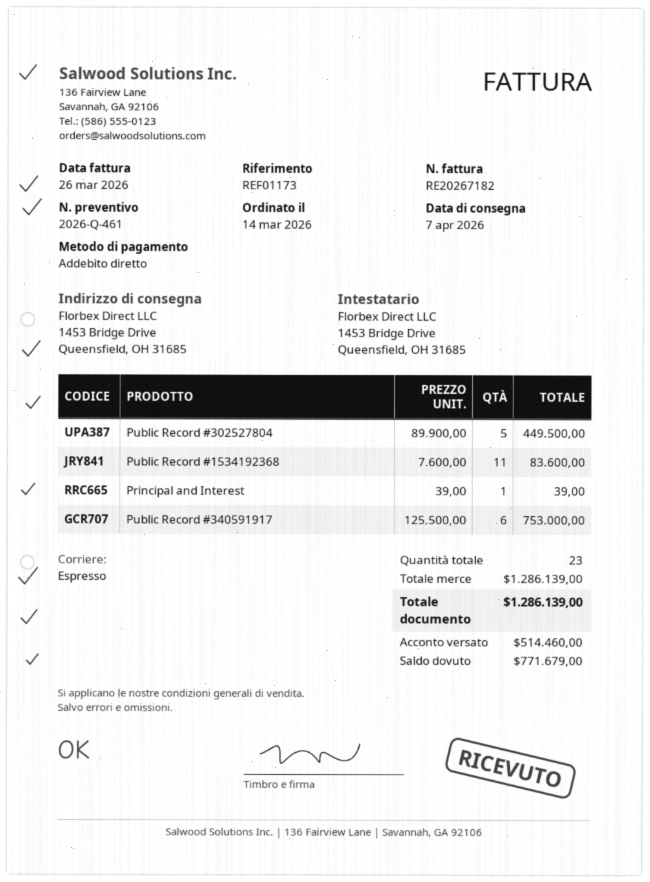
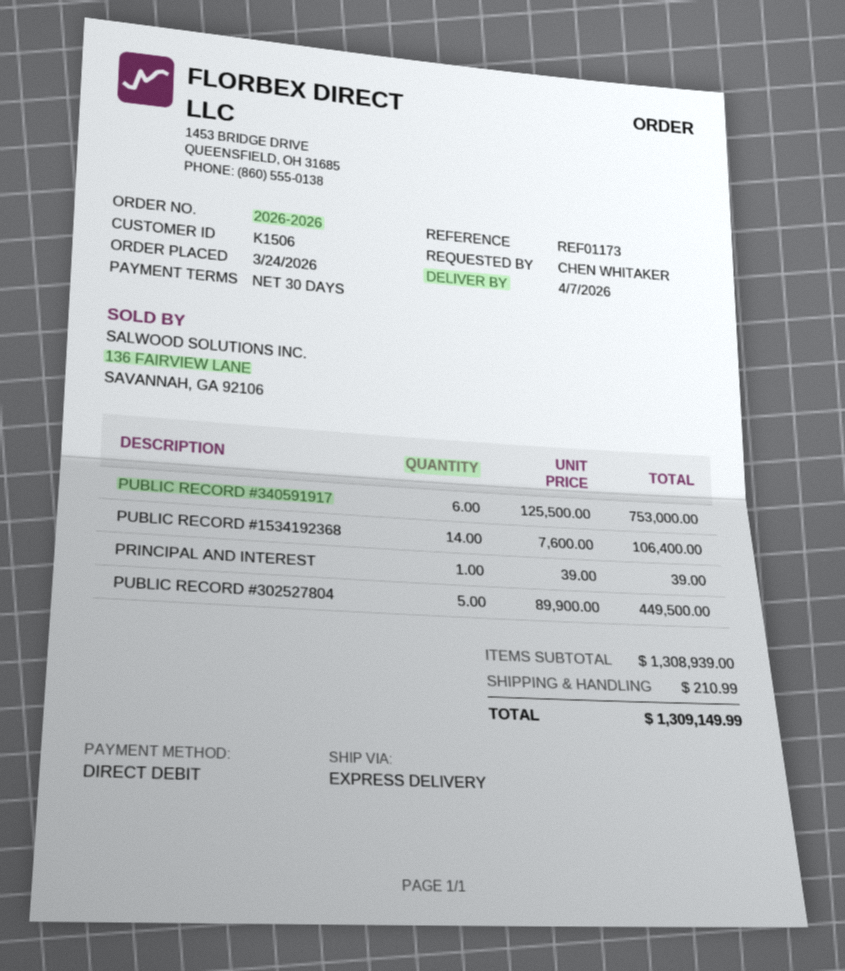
order date: 2026-03-14 -> 2026-03-24
Public Record #1534192368: 11 x 7600.00 = 83600.00 -> 14 x 7600.00 = 106400.00
subtotal: 1286139.00 -> 1308939.00
shipping: none -> 210.99
total: 1286139.00 -> 1309149.99

